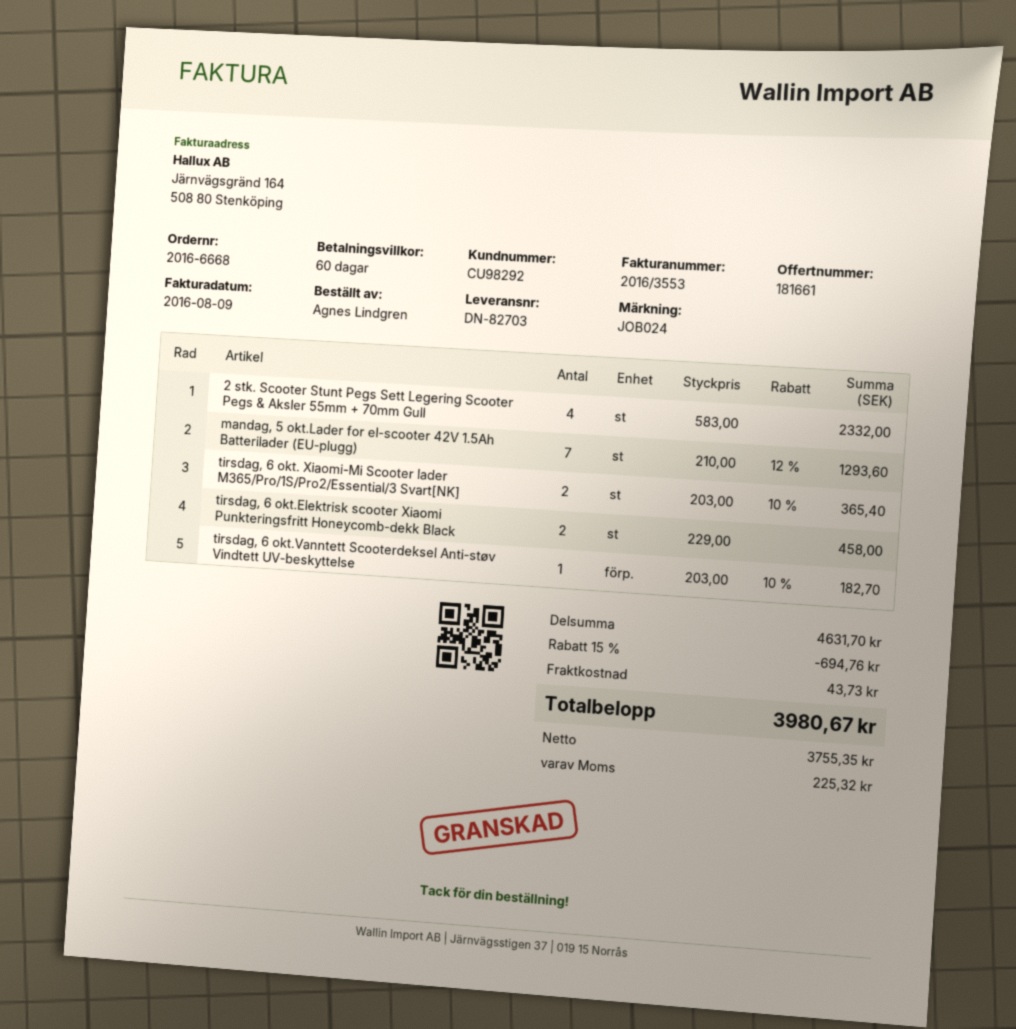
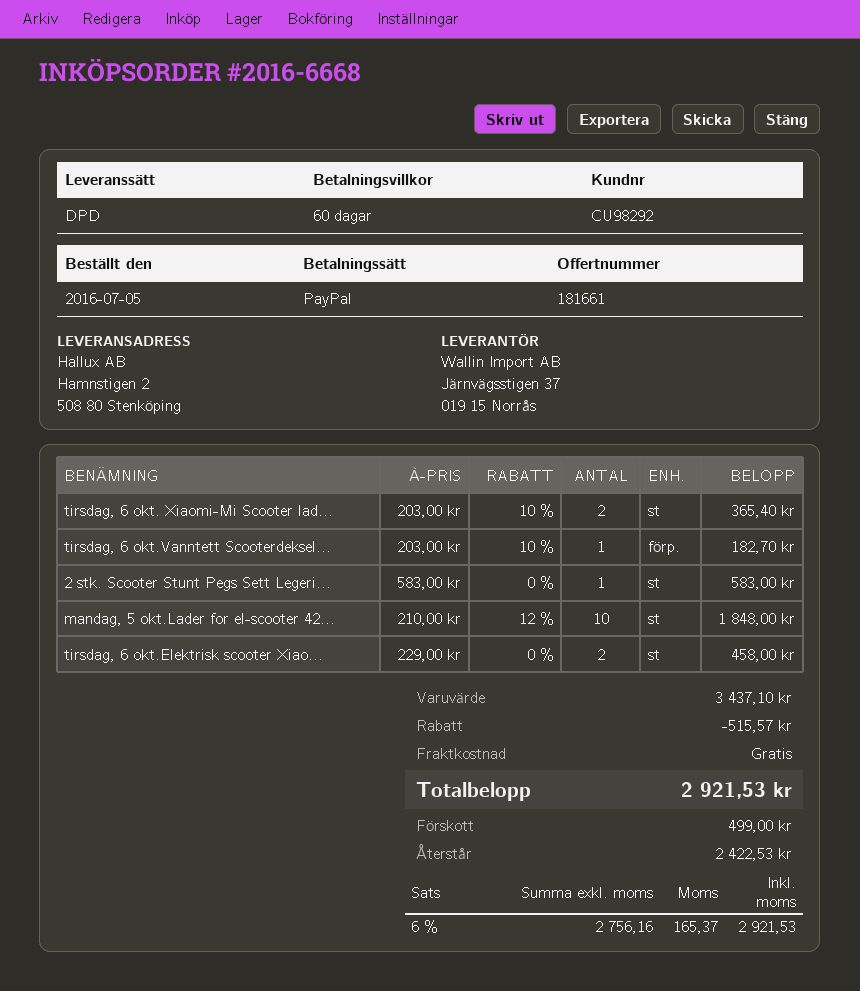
2 stk. Scooter Stunt Pegs Sett Legering Scooter Pegs & Aksler 55mm + 70mm Gull: 4 x 583.00 = 2332.00 -> 1 x 583.00 = 583.00
mandag, 5 okt.Lader for el-scooter 42V 1.5Ah Batterilader (EU-plugg): 7 x 210.00 - 12% = 1293.60 -> 10 x 210.00 - 12% = 1848.00
subtotal: 4631.70 -> 3437.10
discount: 694.76 -> 515.57
shipping: 43.73 -> 0.00
net: 3755.35 -> 2756.16
tax: 225.32 -> 165.37
total: 3980.67 -> 2921.53

